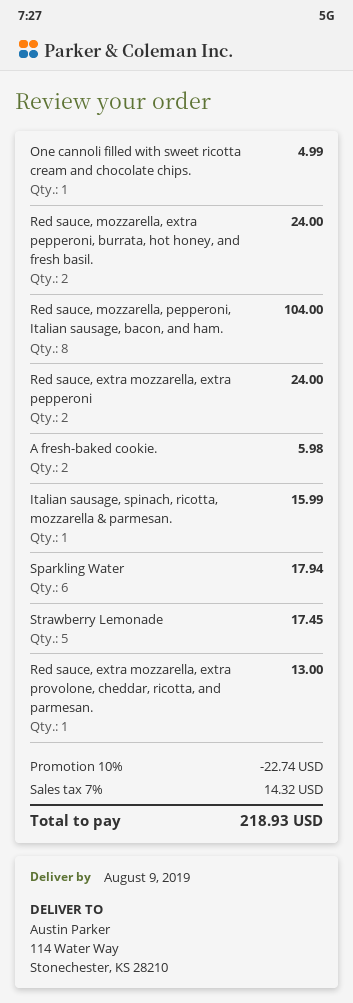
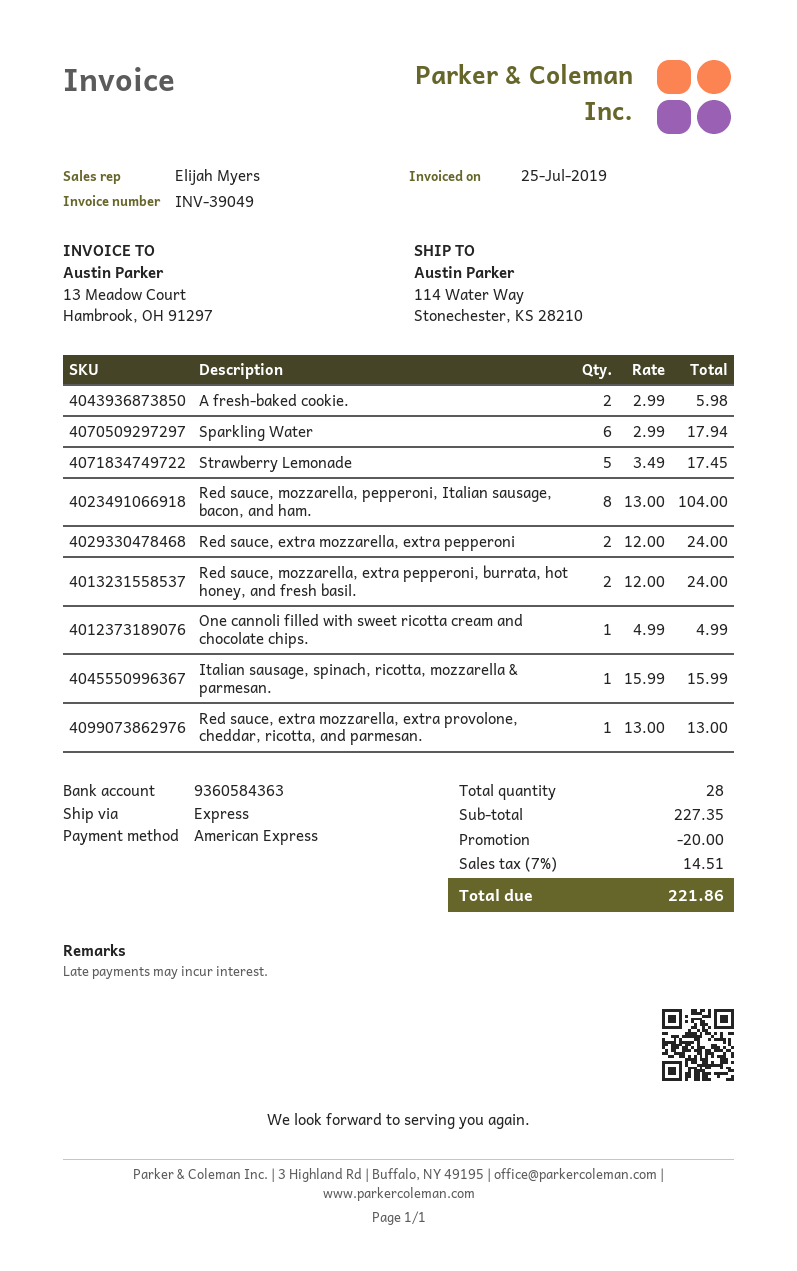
discount: 22.74 -> 20.00
tax: 7% = 14.32 -> 7% = 14.51
total: 218.93 -> 221.86

